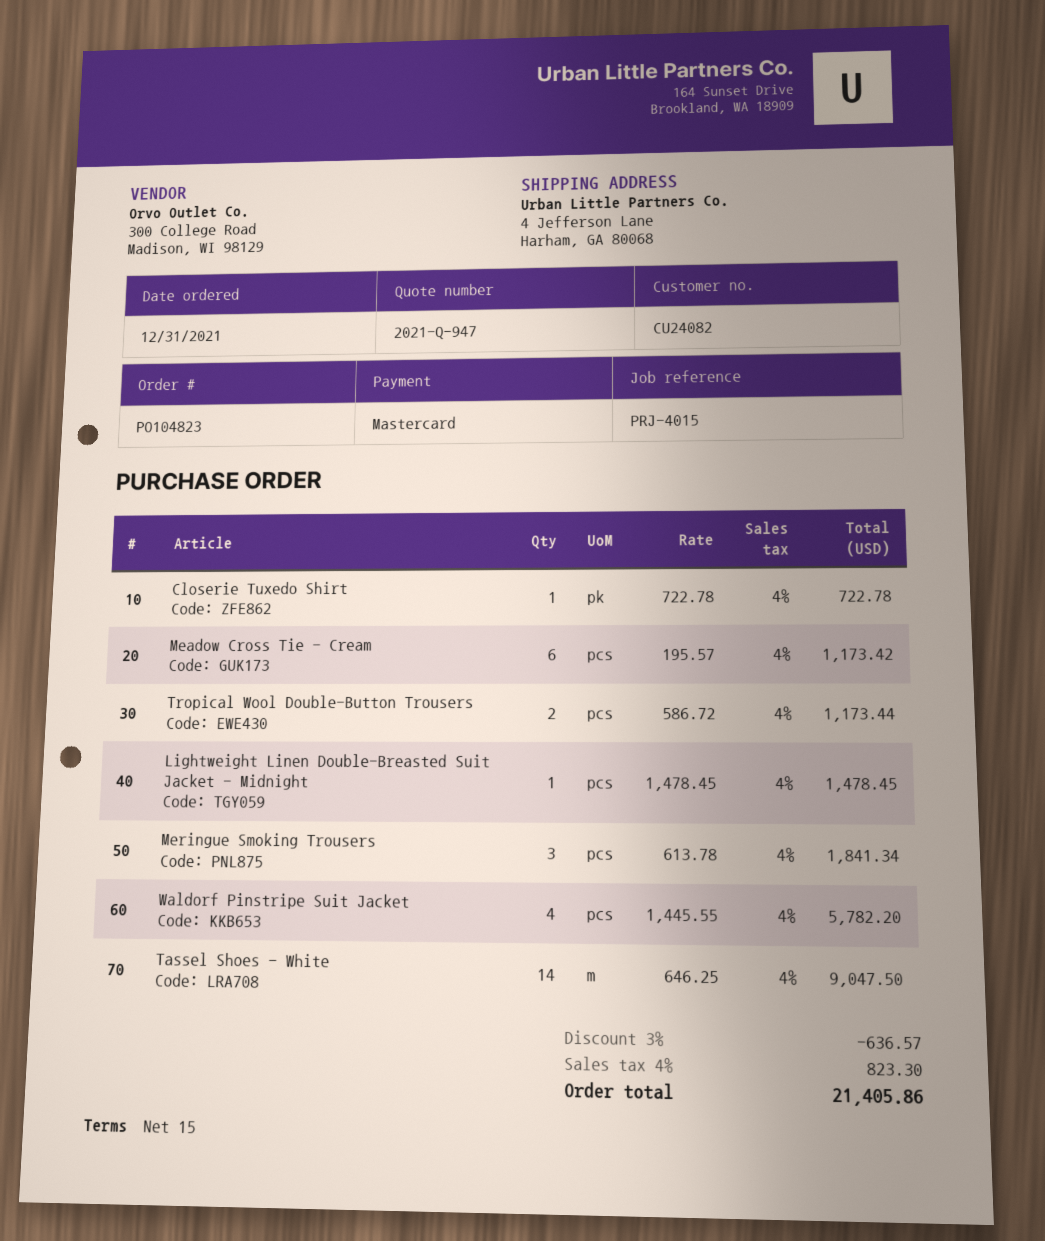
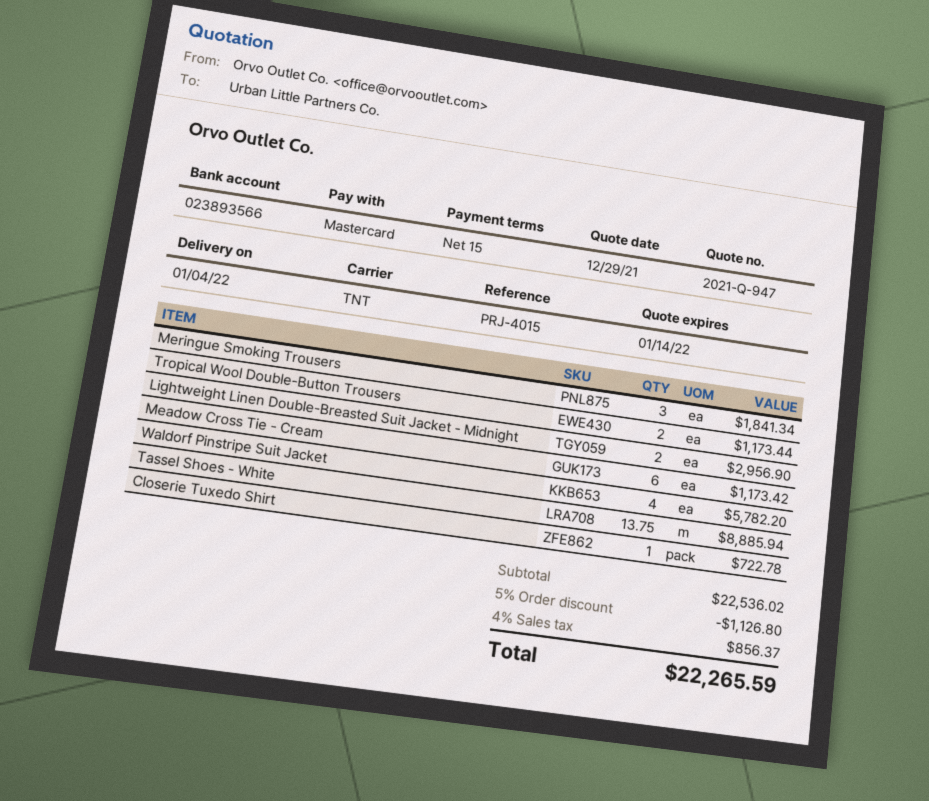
Lightweight Linen Double-Breasted Suit Jacket - Midnight: 1 for 1478.45 -> 2 for 2956.90
Tassel Shoes - White: 14 for 9047.50 -> 13.75 for 8885.94
discount: 3% = 636.57 -> 5% = 1126.80
tax: 4% = 823.30 -> 4% = 856.37
total: 21405.86 -> 22265.59

